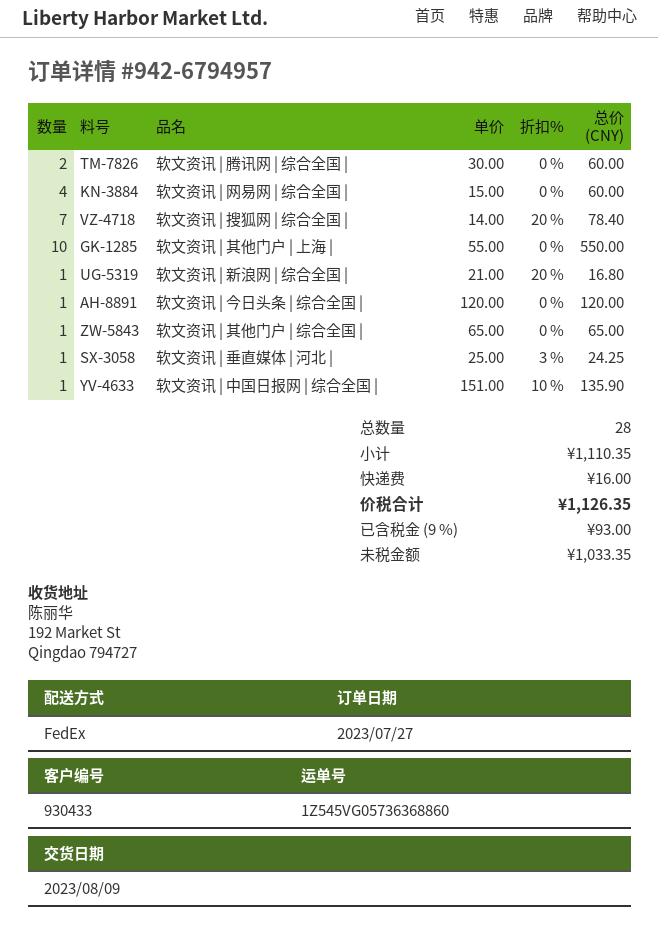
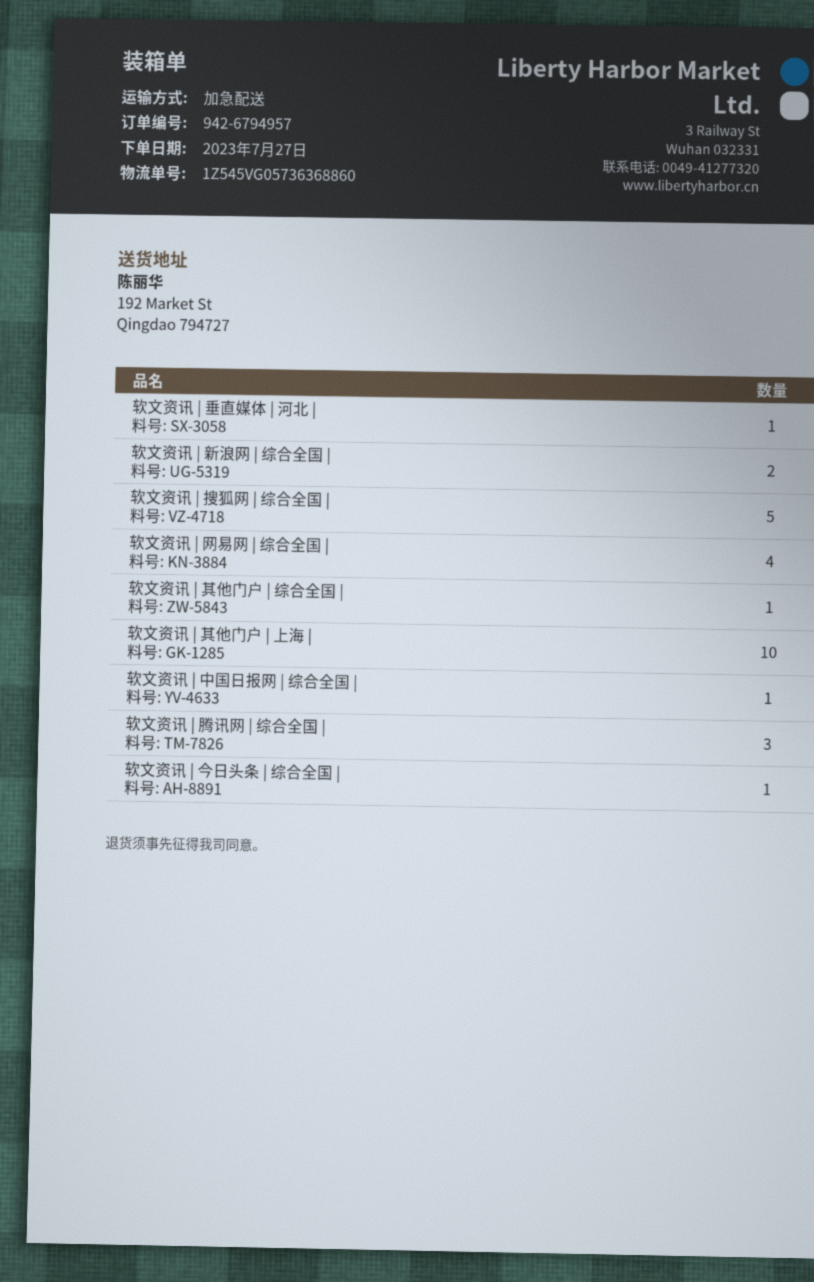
shipping method: FedEx -> express
软文资讯 | 腾讯网 | 综合全国 |: 2 -> 3
软文资讯 | 搜狐网 | 综合全国 |: 7 -> 5
软文资讯 | 新浪网 | 综合全国 |: 1 -> 2

